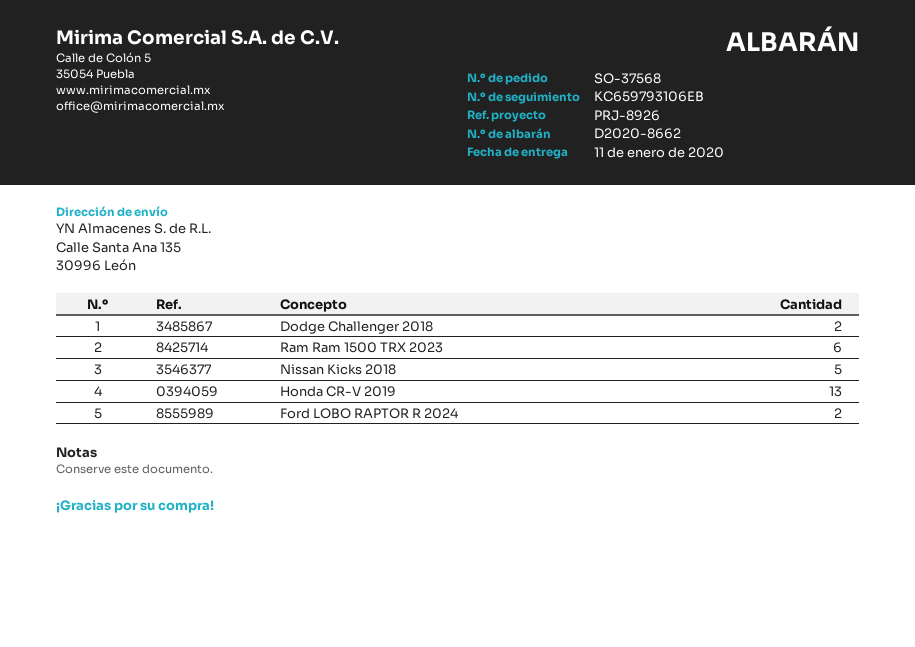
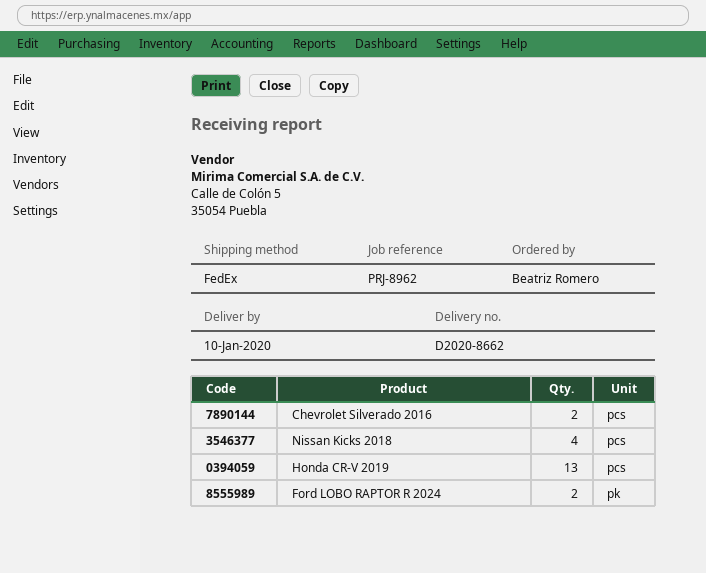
delivery date: 2020-01-11 -> 2020-01-10
reference: PRJ-8926 -> PRJ-8962
Dodge Challenger 2018: 2 -> none
Ram Ram 1500 TRX 2023: 6 -> none
Nissan Kicks 2018: 5 -> 4
Chevrolet Silverado 2016: none -> 2

